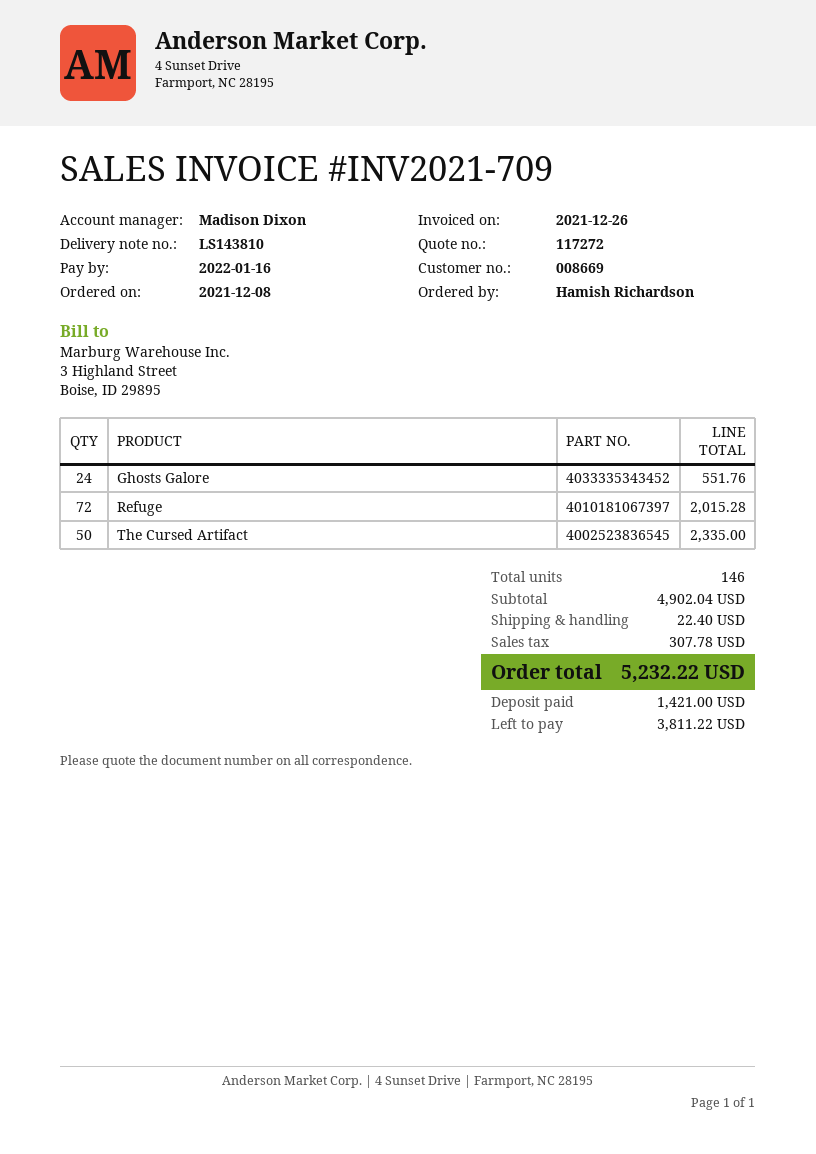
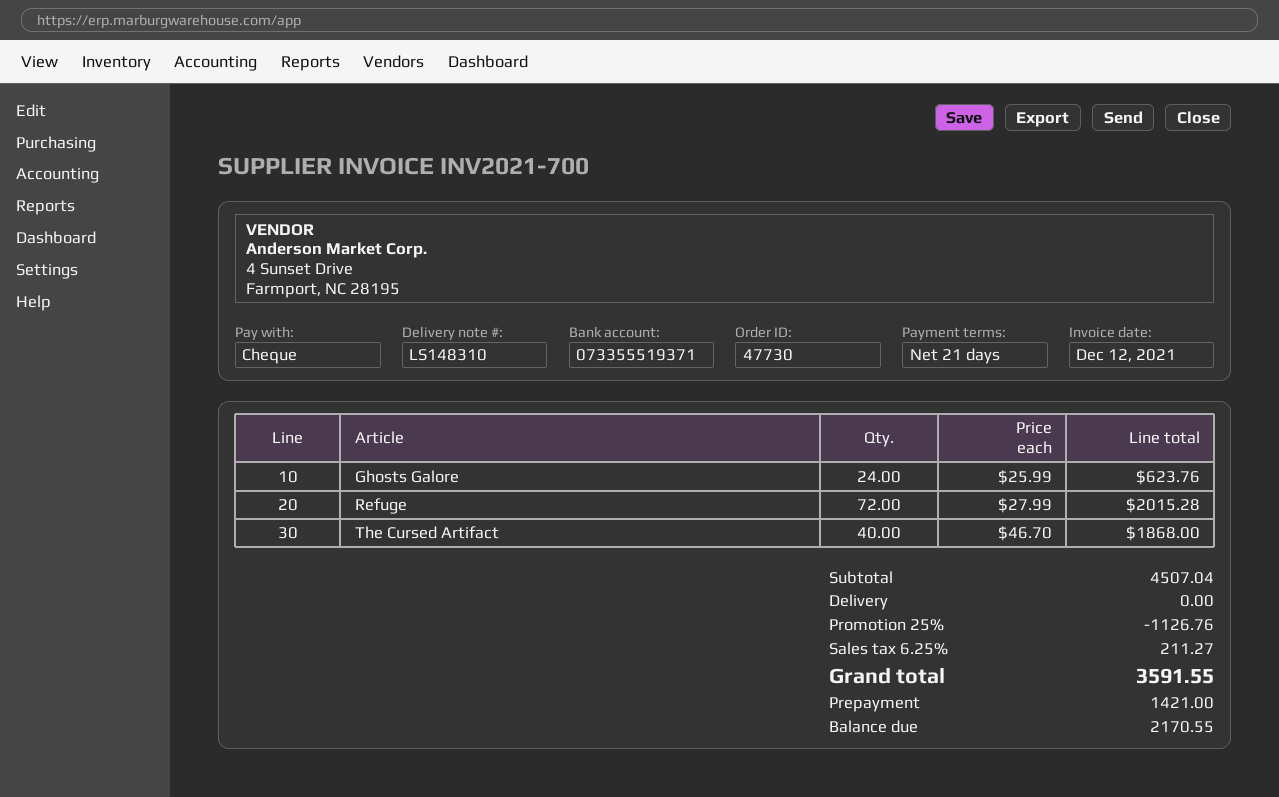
delivery note number: LS143810 -> LS148310
invoice number: INV2021-709 -> INV2021-700
invoice date: 2021-12-26 -> 2021-12-12
Ghosts Galore: 24 for 551.76 -> 24 for 623.76
The Cursed Artifact: 50 for 2335.00 -> 40 for 1868.00
subtotal: 4902.04 -> 4507.04
discount: none -> 25% = 1126.76
shipping: 22.40 -> 0.00
tax: 307.78 -> 211.27
total: 5232.22 -> 3591.55
balance: 3811.22 -> 2170.55

